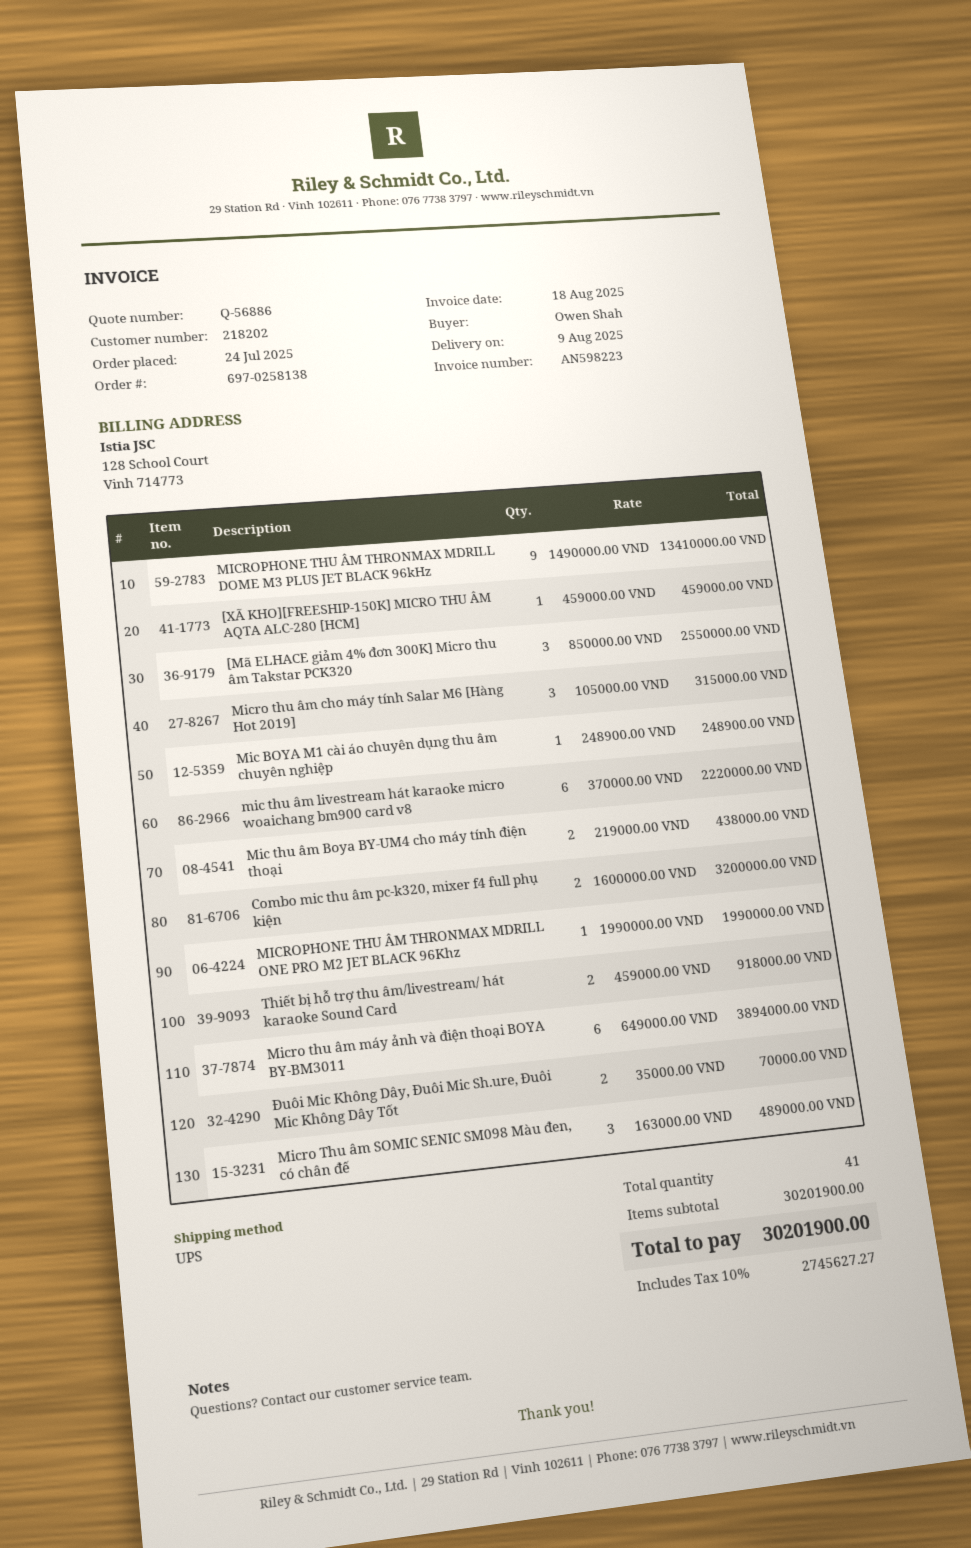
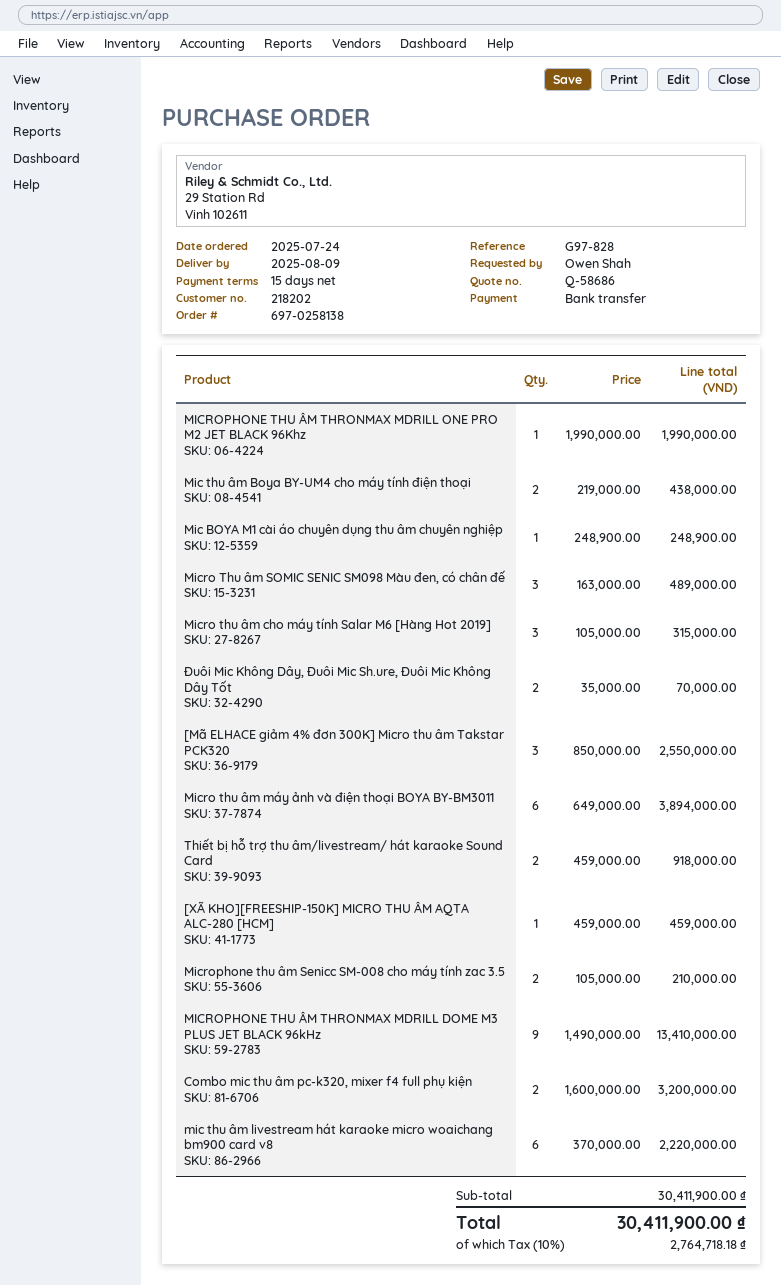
quote number: Q-56886 -> Q-58686
Microphone thu âm Senicc SM-008 cho máy tính zac 3.5: none -> 2 x 105000.00 = 210000.00
subtotal: 30201900.00 -> 30411900.00
tax: 10% = 2745627.27 -> 10% = 2764718.18
total: 30201900.00 -> 30411900.00

